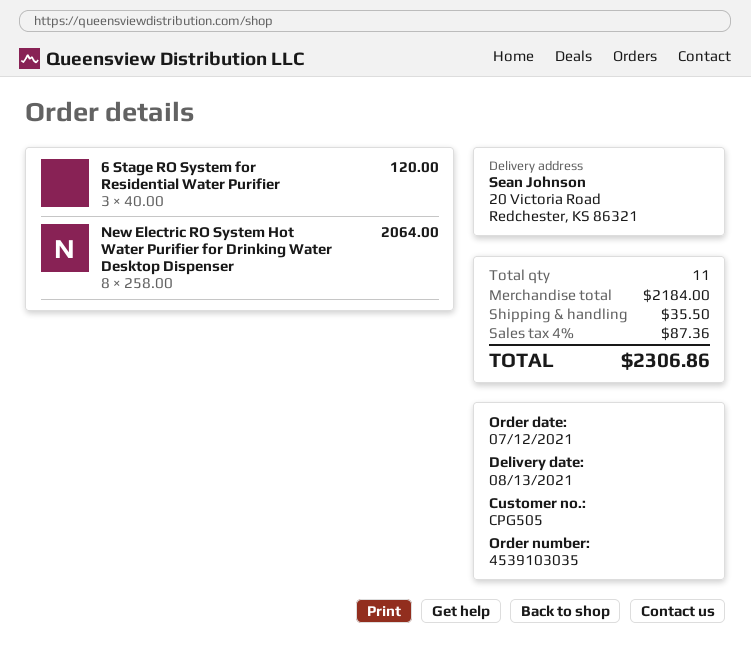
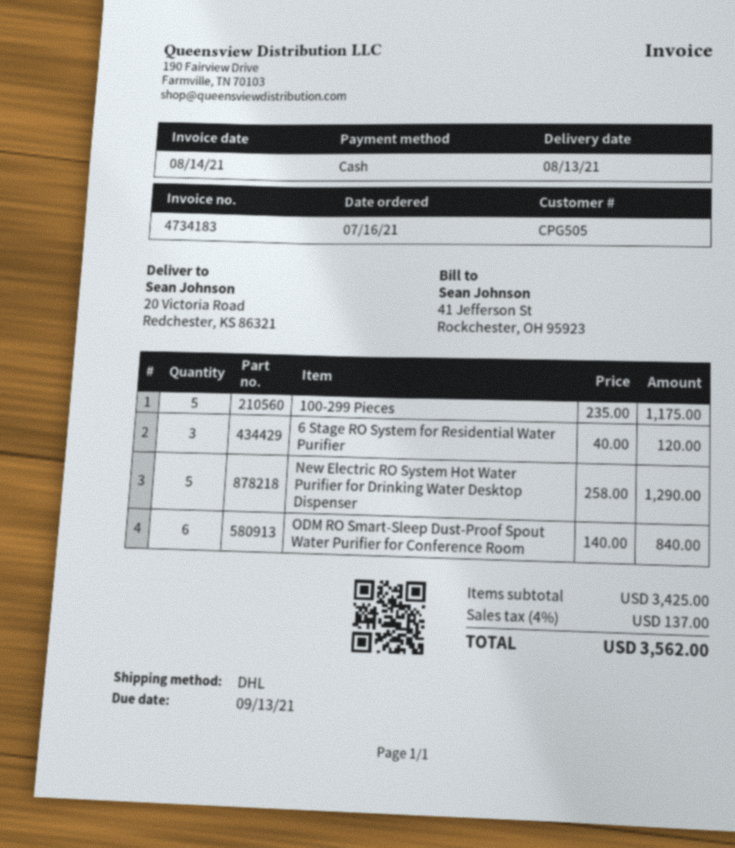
order date: 2021-07-12 -> 2021-07-16
New Electric RO System Hot Water Purifier for Drinking Water Desktop Dispenser: 8 x 258.00 = 2064.00 -> 5 x 258.00 = 1290.00
100-299 Pieces: none -> 5 x 235.00 = 1175.00
ODM RO Smart-Sleep Dust-Proof Spout Water Purifier for Conference Room: none -> 6 x 140.00 = 840.00
subtotal: 2184.00 -> 3425.00
shipping: 35.50 -> none
tax: 4% = 87.36 -> 4% = 137.00
total: 2306.86 -> 3562.00

